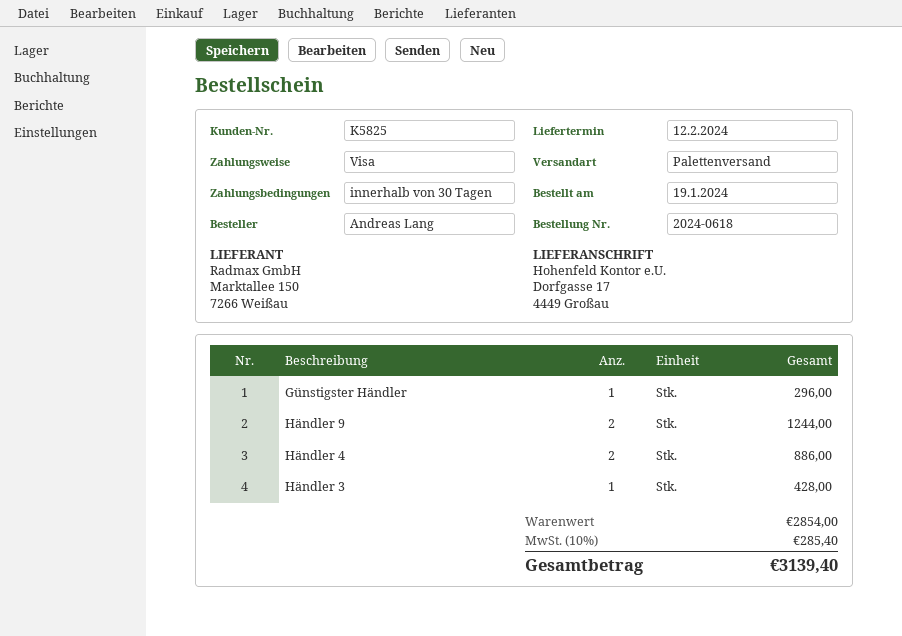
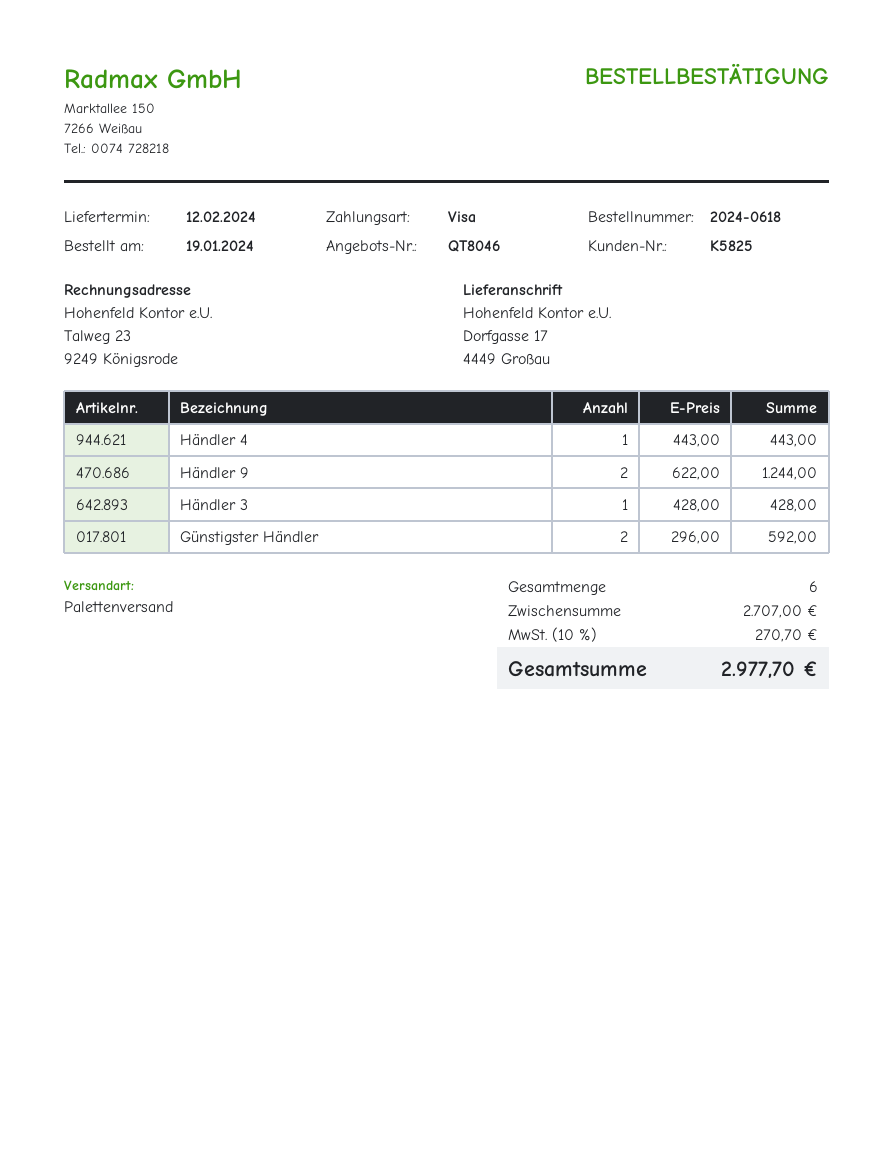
Günstigster Händler: 1 for 296.00 -> 2 for 592.00
Händler 4: 2 for 886.00 -> 1 for 443.00
subtotal: 2854.00 -> 2707.00
tax: 10% = 285.40 -> 10% = 270.70
total: 3139.40 -> 2977.70

